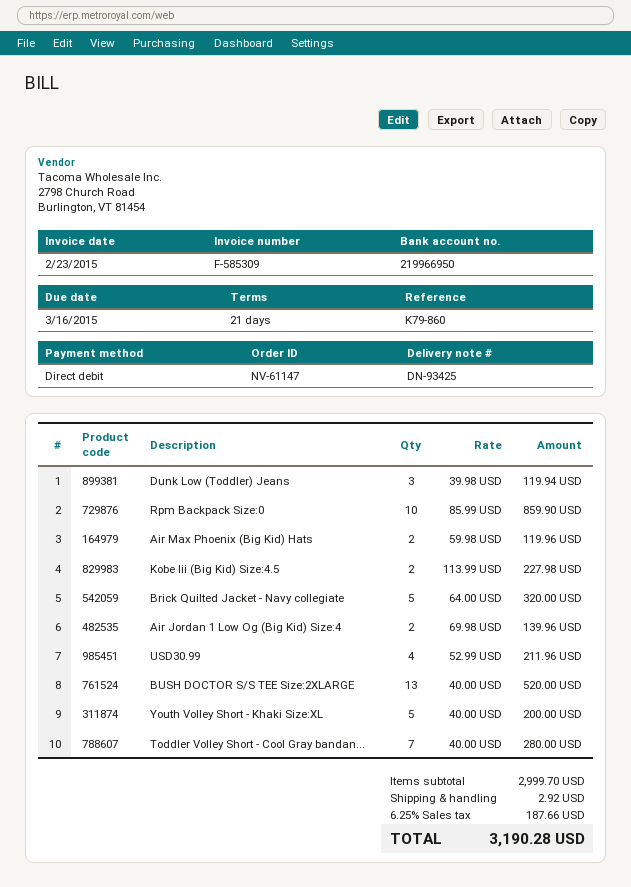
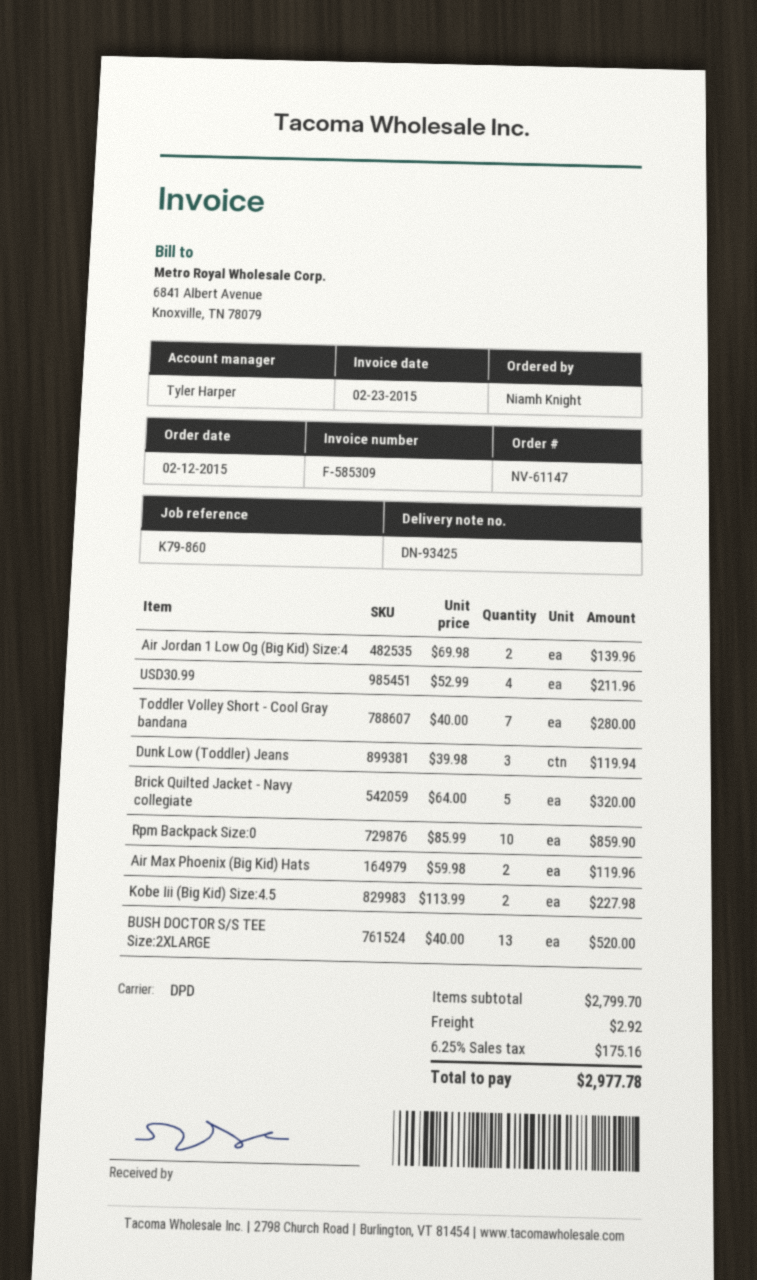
Youth Volley Short - Khaki Size:XL: 5 x 40.00 = 200.00 -> none
subtotal: 2999.70 -> 2799.70
tax: 6.25% = 187.66 -> 6.25% = 175.16
total: 3190.28 -> 2977.78

